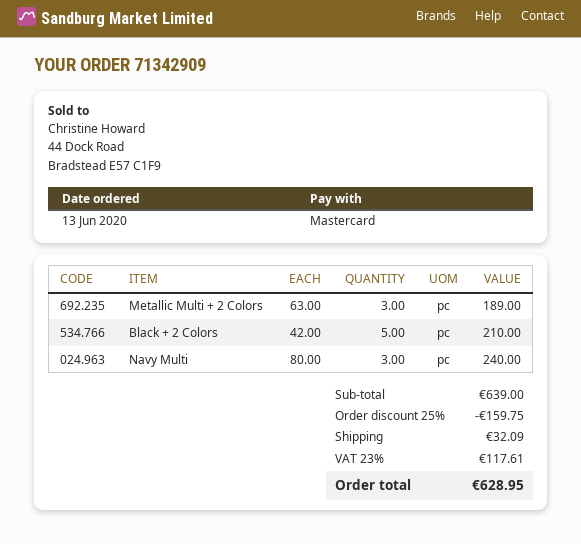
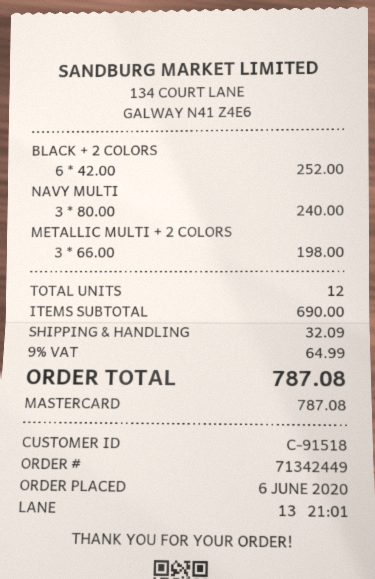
order number: 71342909 -> 71342449
order date: 2020-06-13 -> 2020-06-06
Metallic Multi + 2 Colors: 3 x 63.00 = 189.00 -> 3 x 66.00 = 198.00
Black + 2 Colors: 5 x 42.00 = 210.00 -> 6 x 42.00 = 252.00
subtotal: 639.00 -> 690.00
discount: 25% = 159.75 -> none
tax: 23% = 117.61 -> 9% = 64.99
total: 628.95 -> 787.08

